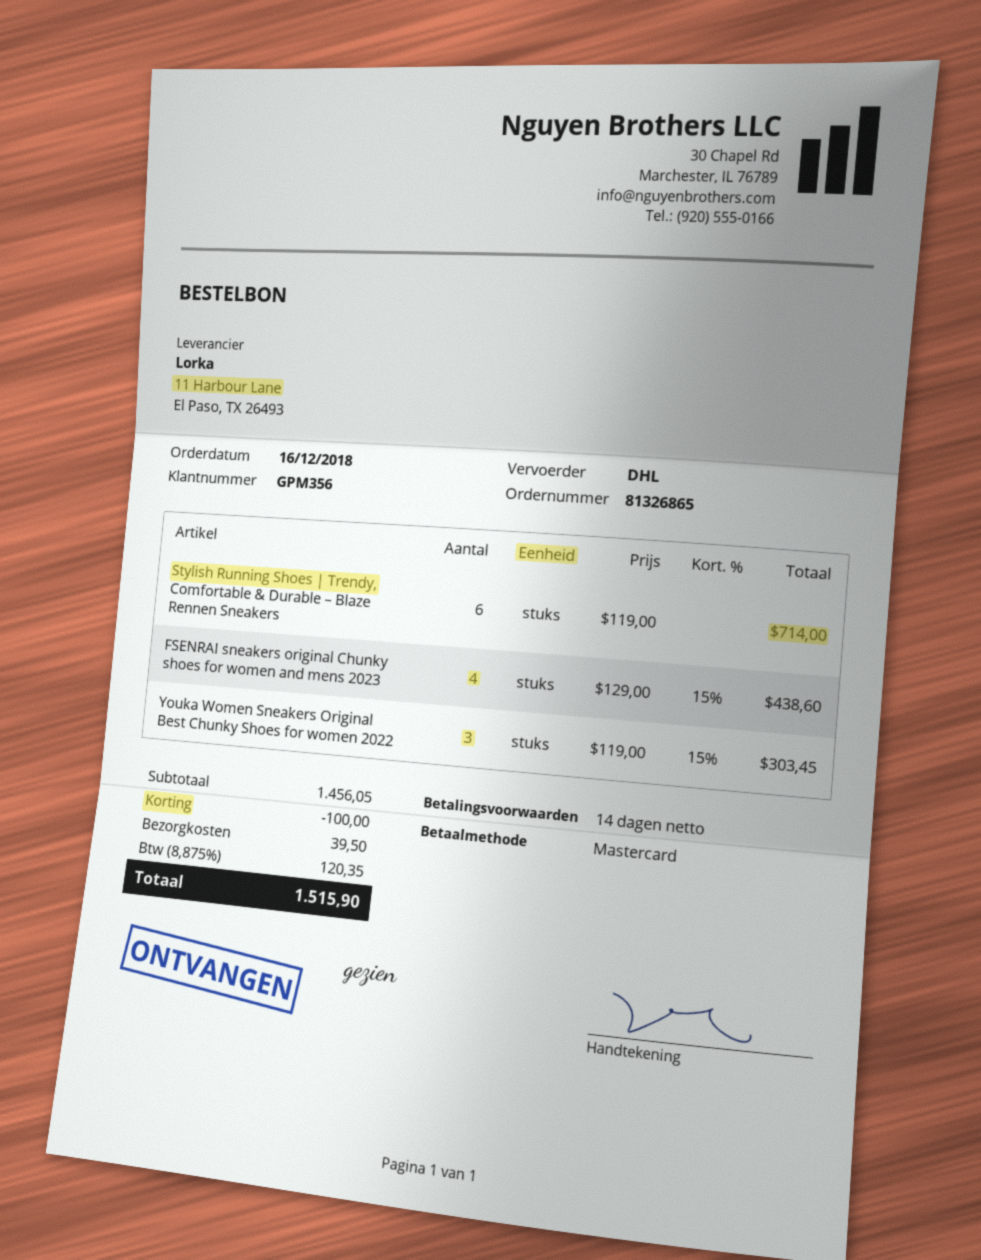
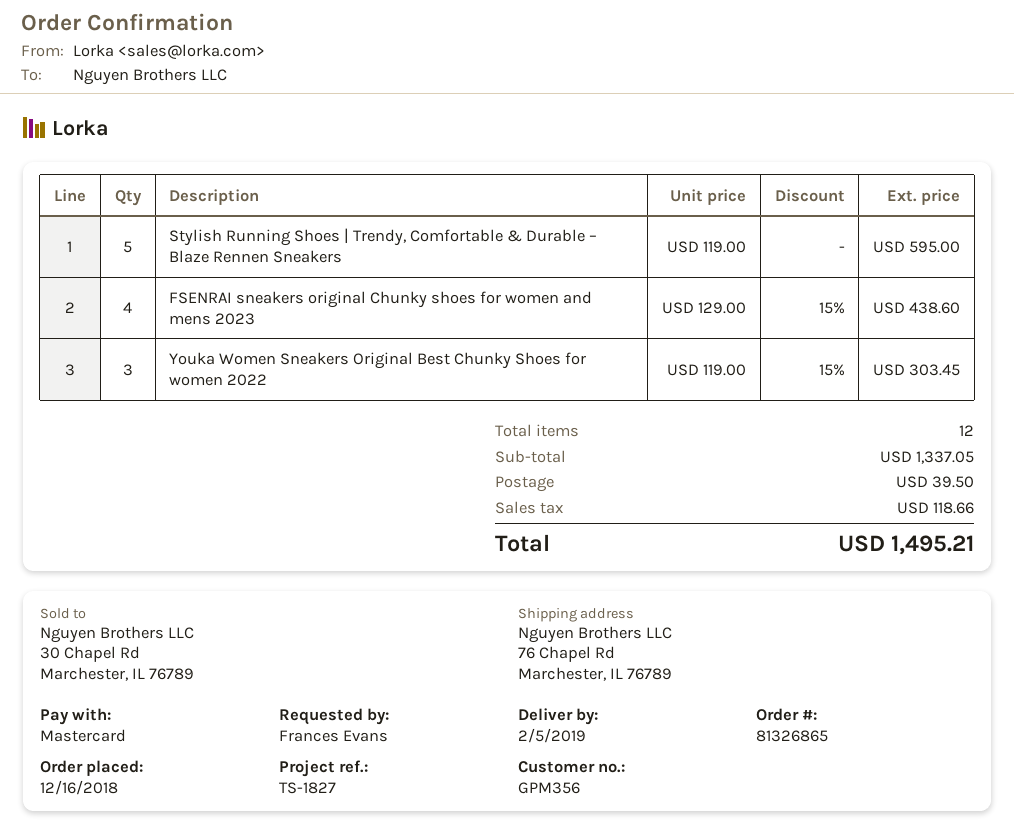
Stylish Running Shoes | Trendy, Comfortable & Durable – Blaze Rennen Sneakers: 6 x 119.00 = 714.00 -> 5 x 119.00 = 595.00
subtotal: 1456.05 -> 1337.05
discount: 100.00 -> none
tax: 120.35 -> 118.66
total: 1515.90 -> 1495.21

